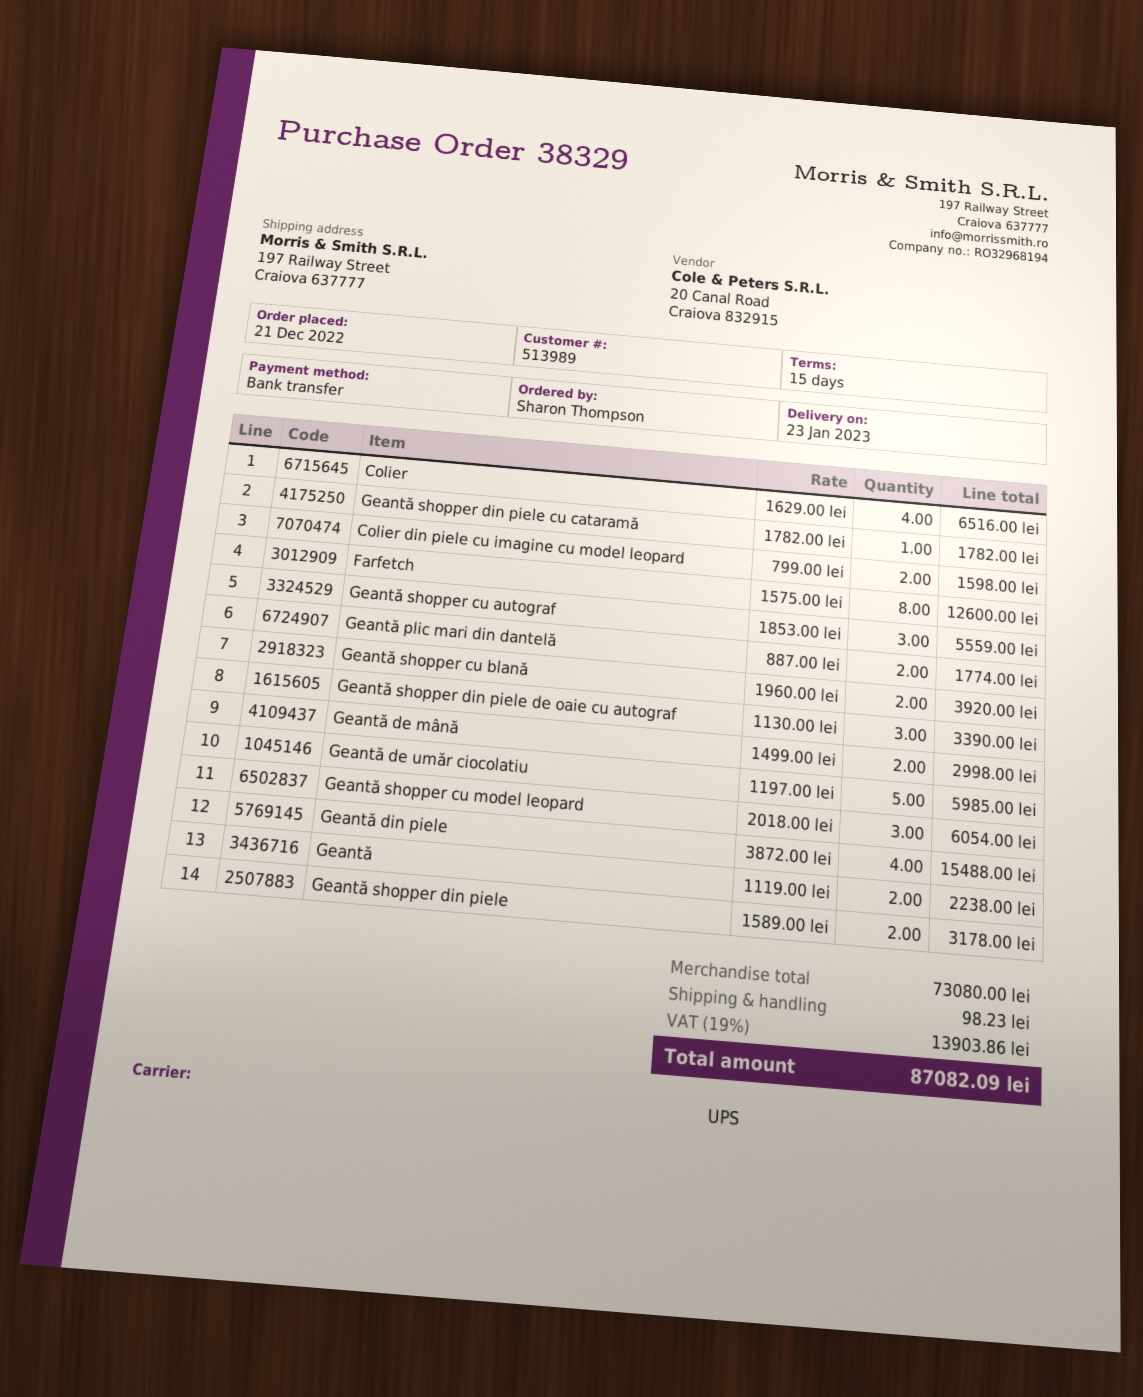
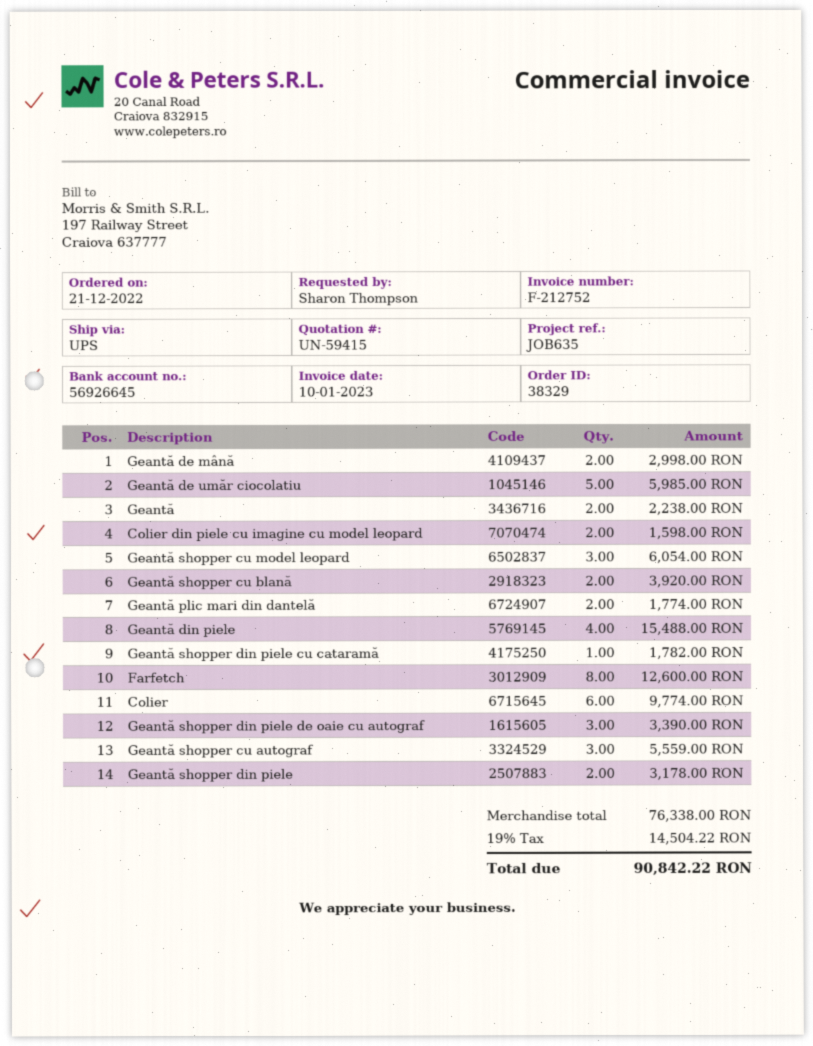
Colier: 4 for 6516.00 -> 6 for 9774.00
subtotal: 73080.00 -> 76338.00
shipping: 98.23 -> none
tax: 19% = 13903.86 -> 19% = 14504.22
total: 87082.09 -> 90842.22

